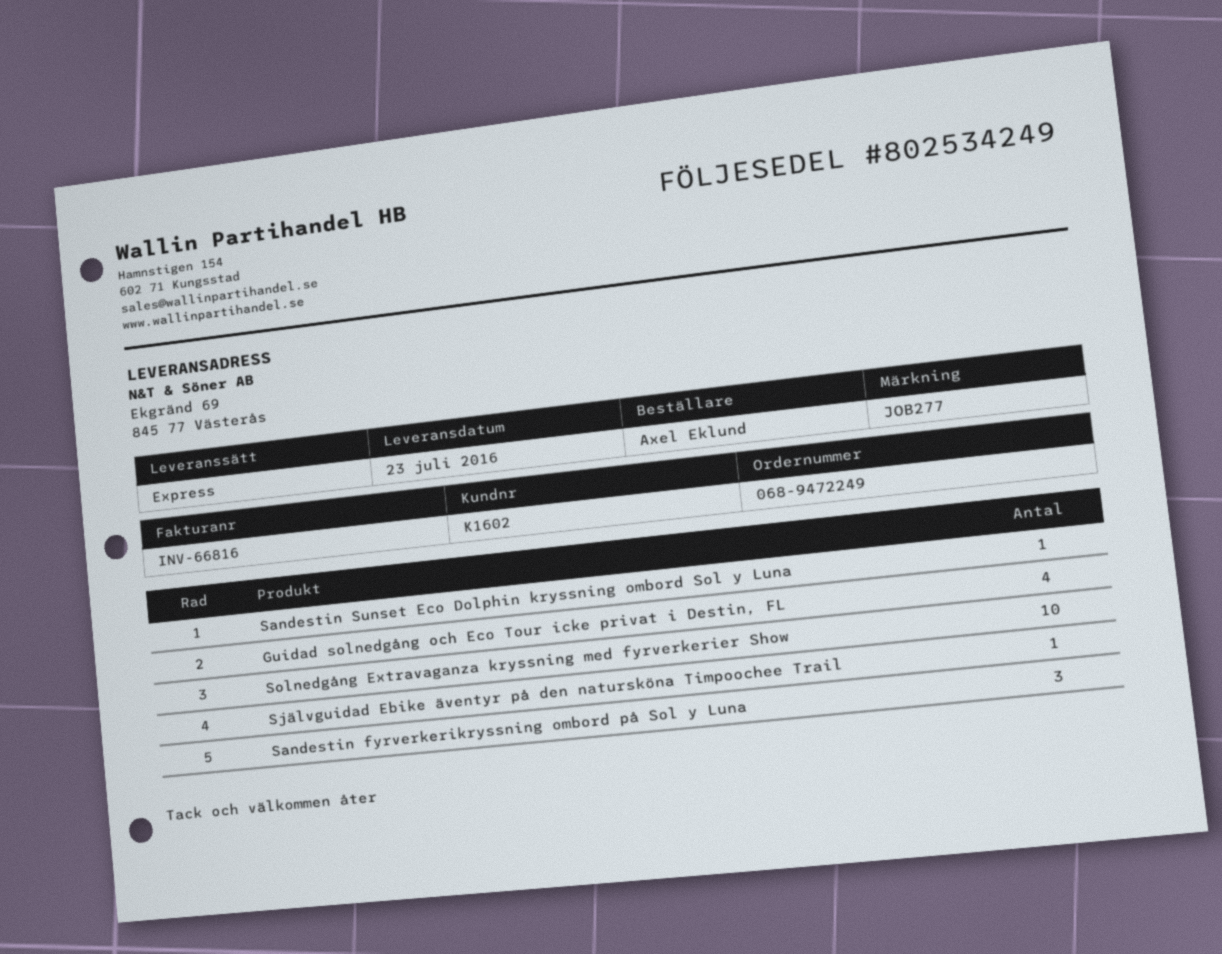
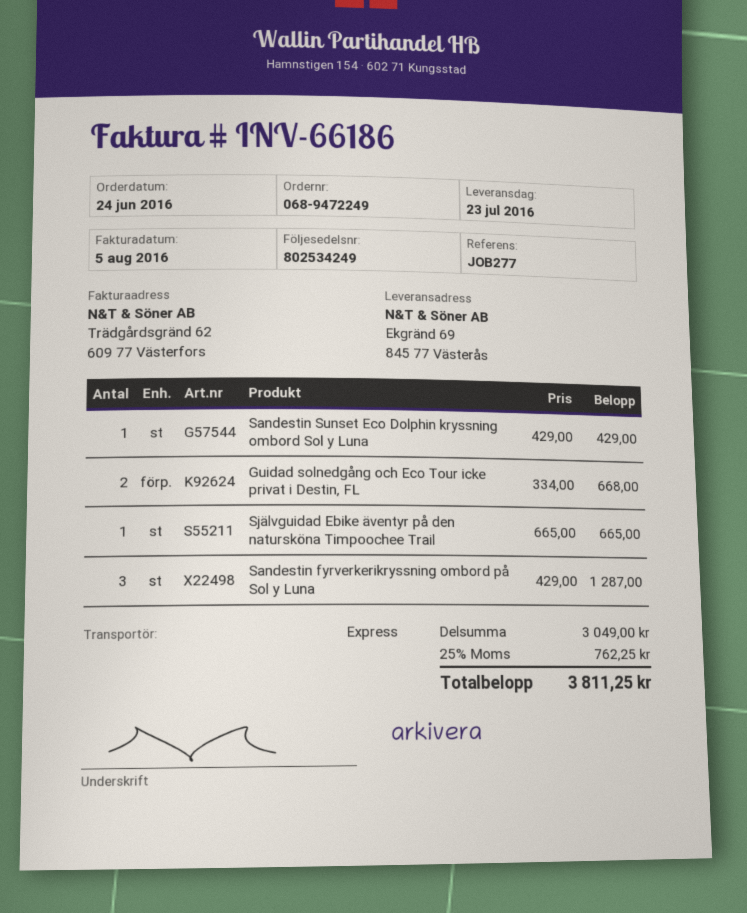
invoice number: INV-66816 -> INV-66186
Guidad solnedgång och Eco Tour icke privat i Destin, FL: 4 -> 2
Solnedgång Extravaganza kryssning med fyrverkerier Show: 10 -> none

